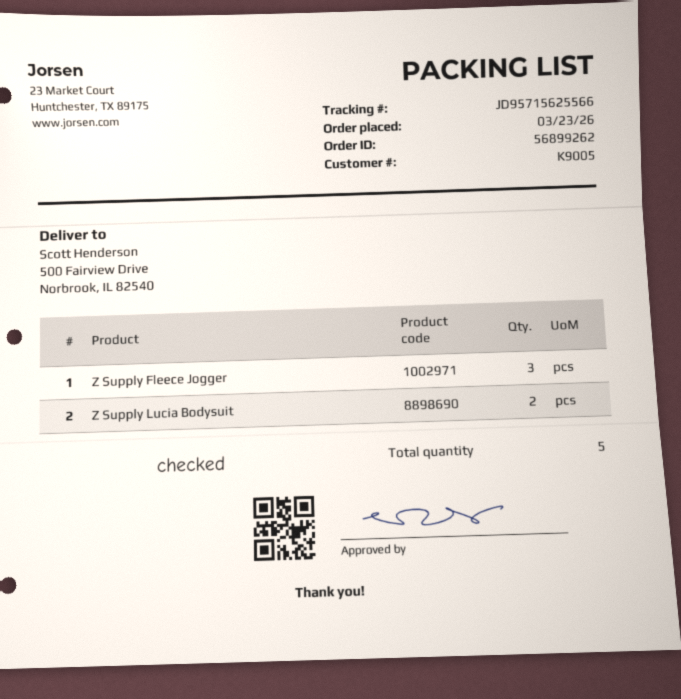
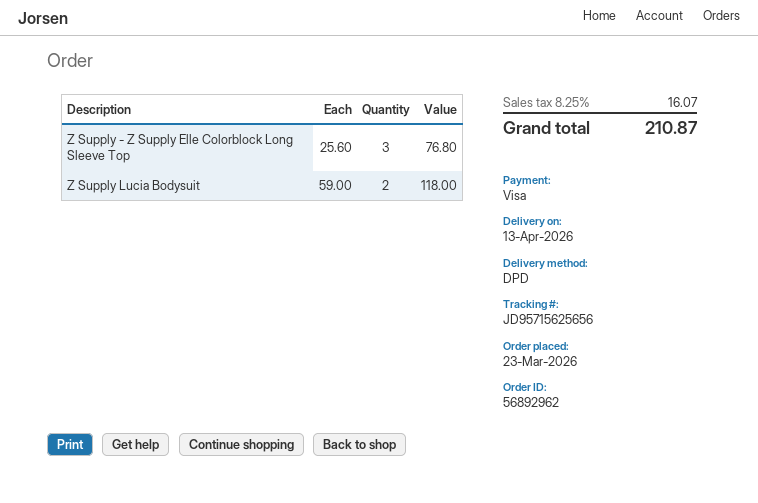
order number: 56899262 -> 56892962
tracking number: JD95715625566 -> JD95715625656
Z Supply Fleece Jogger: 3 -> none
Z Supply - Z Supply Elle Colorblock Long Sleeve Top: none -> 3

